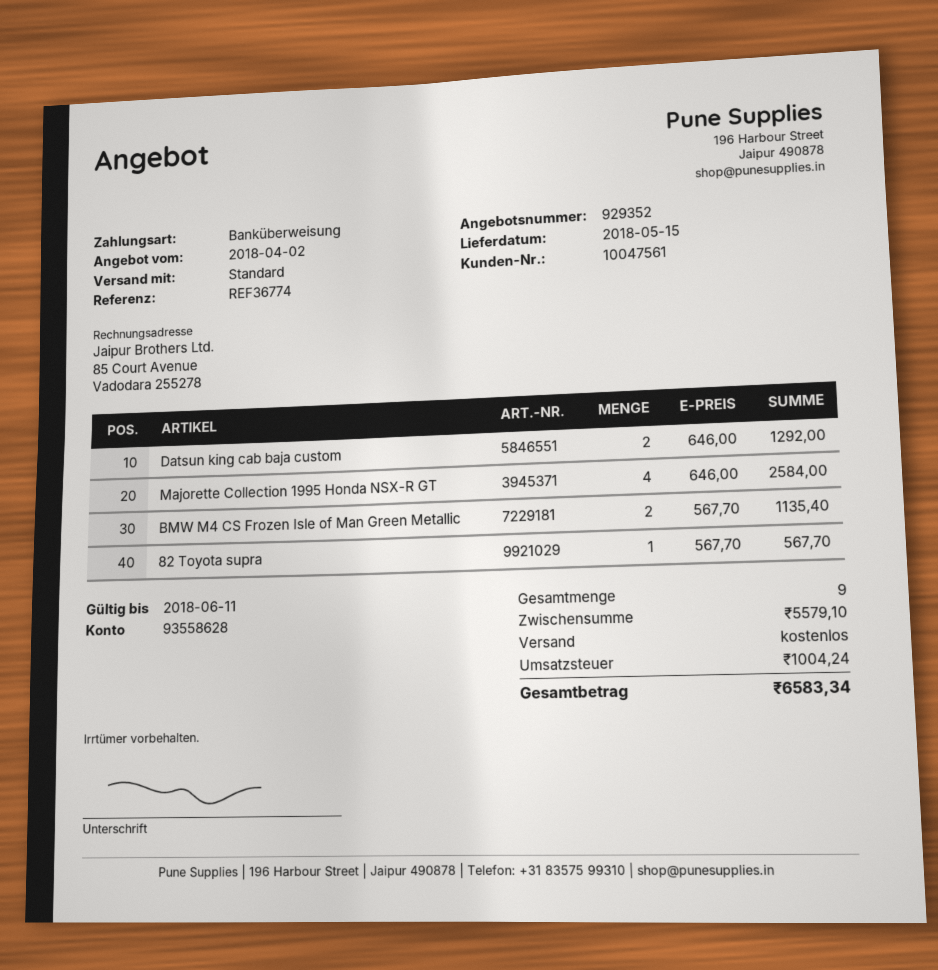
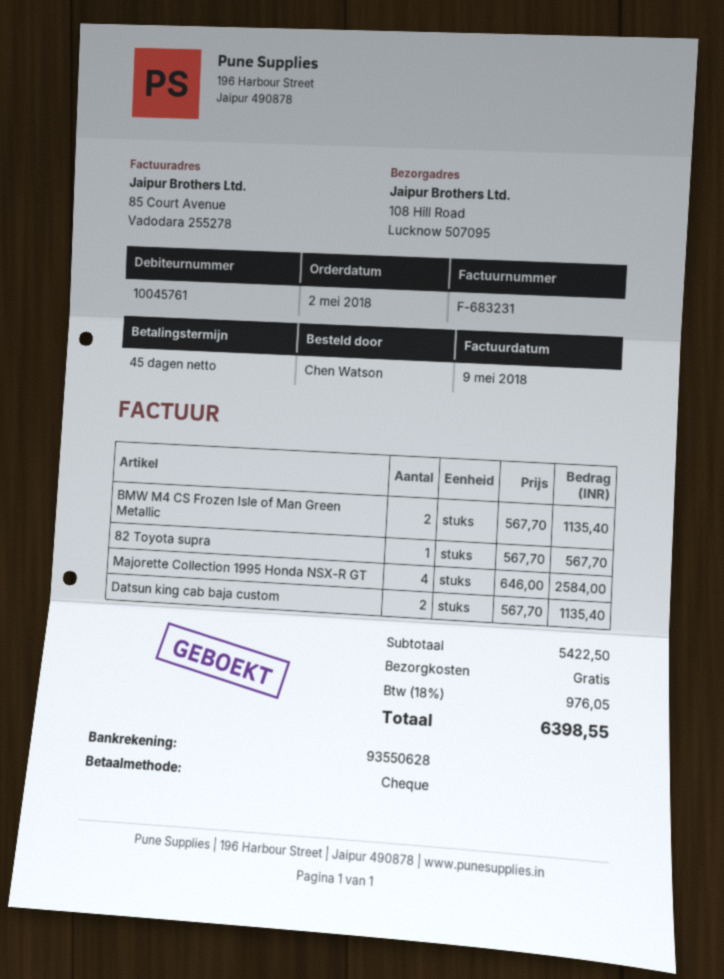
customer number: 10047561 -> 10045761
payment method: bank transfer -> cheque
bank account: 93558628 -> 93550628
Datsun king cab baja custom: 2 x 646.00 = 1292.00 -> 2 x 567.70 = 1135.40
subtotal: 5579.10 -> 5422.50
tax: 1004.24 -> 976.05
total: 6583.34 -> 6398.55

